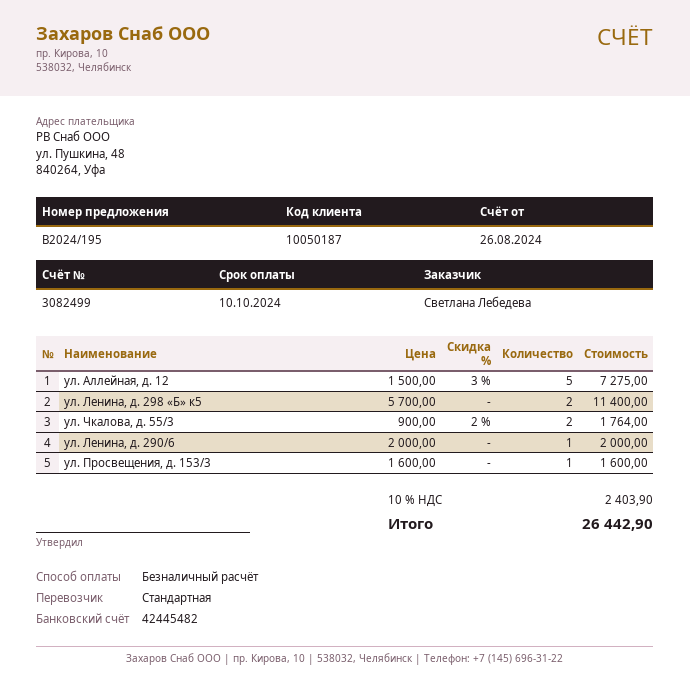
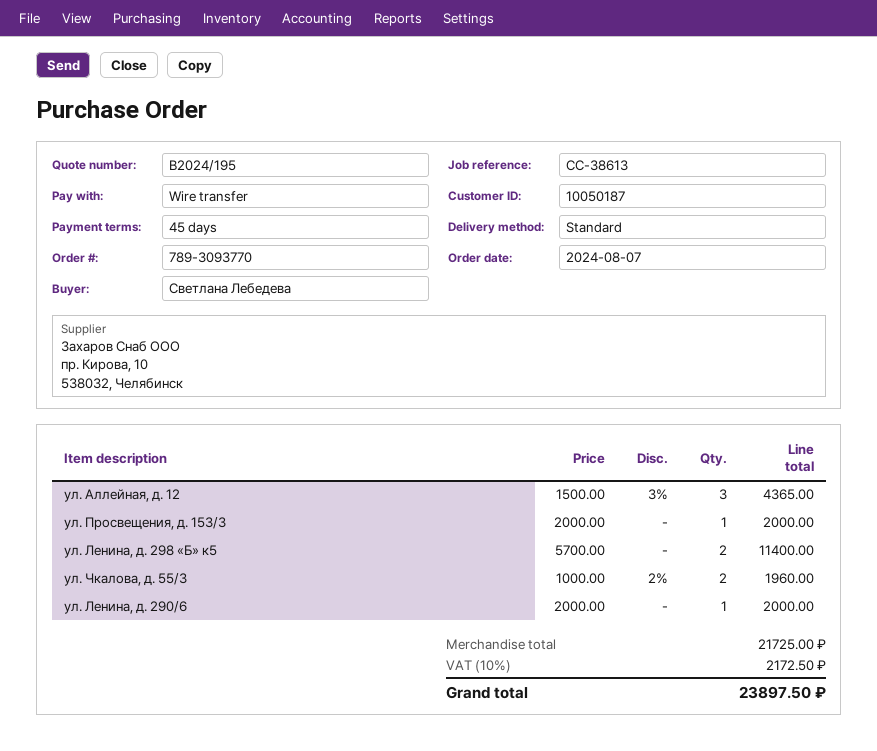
ул. Аллейная, д. 12: 5 x 1500.00 - 3% = 7275.00 -> 3 x 1500.00 - 3% = 4365.00
ул. Чкалова, д. 55/3: 2 x 900.00 - 2% = 1764.00 -> 2 x 1000.00 - 2% = 1960.00
ул. Просвещения, д. 153/3: 1 x 1600.00 = 1600.00 -> 1 x 2000.00 = 2000.00
tax: 10% = 2403.90 -> 10% = 2172.50
total: 26442.90 -> 23897.50

